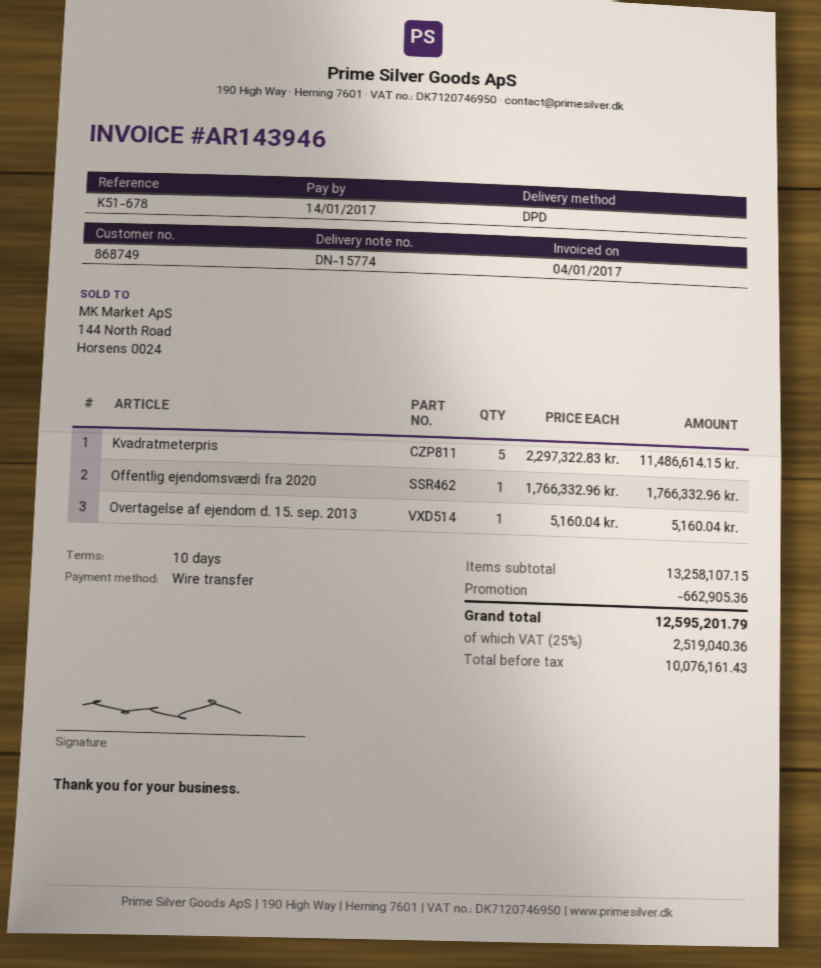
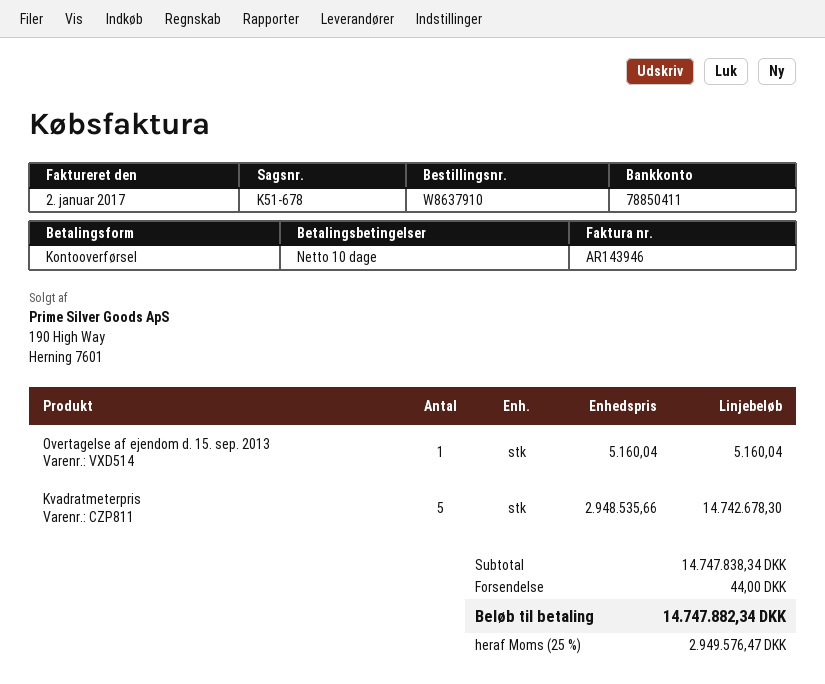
invoice date: 2017-01-04 -> 2017-01-02
Kvadratmeterpris: 5 x 2297322.83 = 11486614.15 -> 5 x 2948535.66 = 14742678.30
Offentlig ejendomsværdi fra 2020: 1 x 1766332.96 = 1766332.96 -> none
subtotal: 13258107.15 -> 14747838.34
discount: 662905.36 -> none
shipping: none -> 44.00
tax: 25% = 2519040.36 -> 25% = 2949576.47
total: 12595201.79 -> 14747882.34

